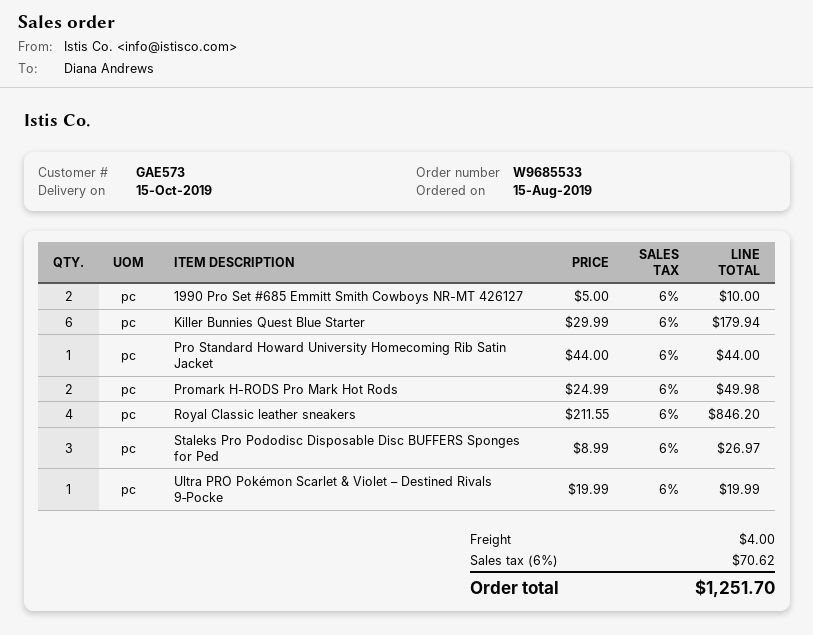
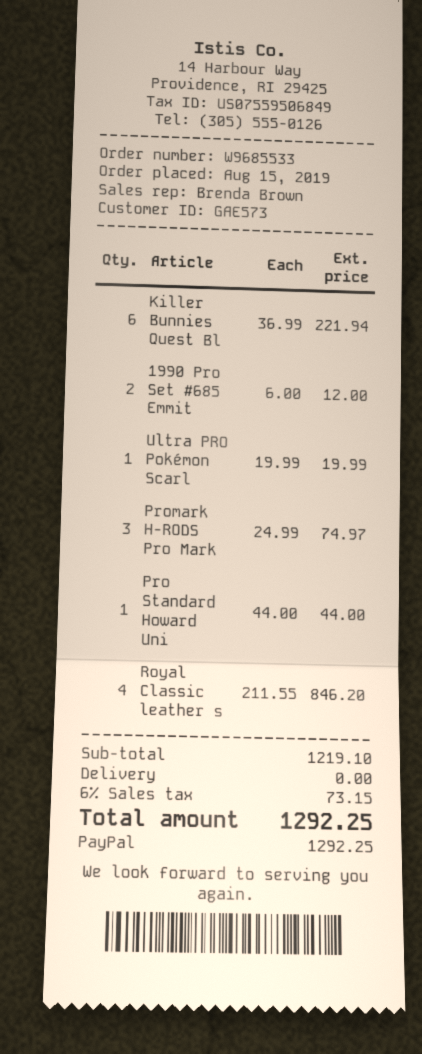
1990 Pro Set #685 Emmitt Smith Cowboys NR-MT 426127: 2 x 5.00 = 10.00 -> 2 x 6.00 = 12.00
Killer Bunnies Quest Blue Starter: 6 x 29.99 = 179.94 -> 6 x 36.99 = 221.94
Promark H-RODS Pro Mark Hot Rods: 2 x 24.99 = 49.98 -> 3 x 24.99 = 74.97
Staleks Pro Pododisc Disposable Disc BUFFERS Sponges for Ped: 3 x 8.99 = 26.97 -> none
shipping: 4.00 -> 0.00
tax: 6% = 70.62 -> 6% = 73.15
total: 1251.70 -> 1292.25

